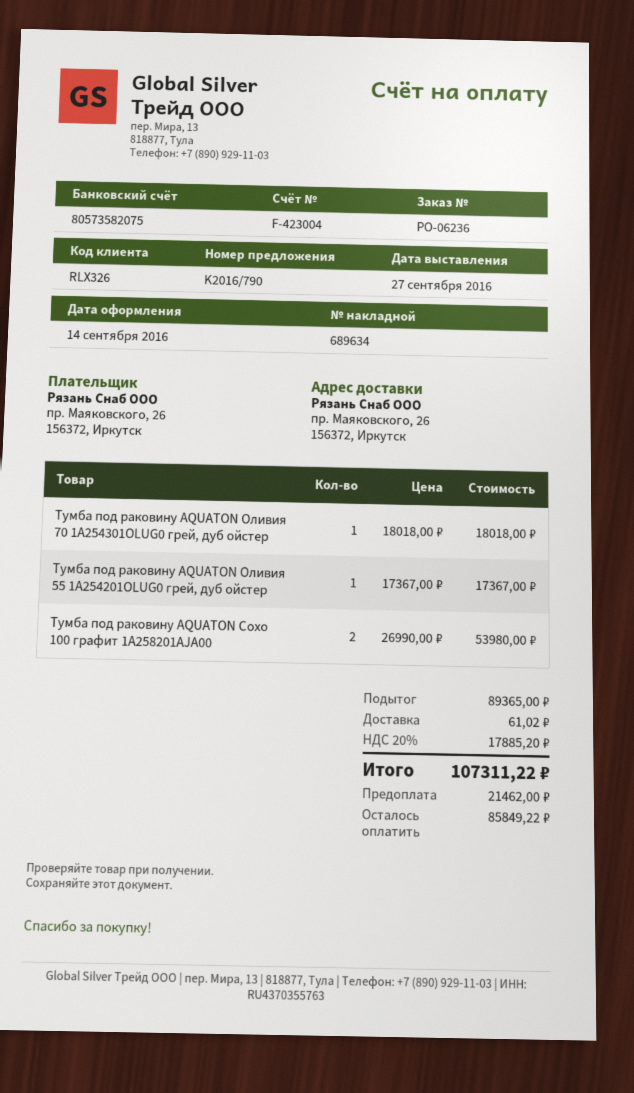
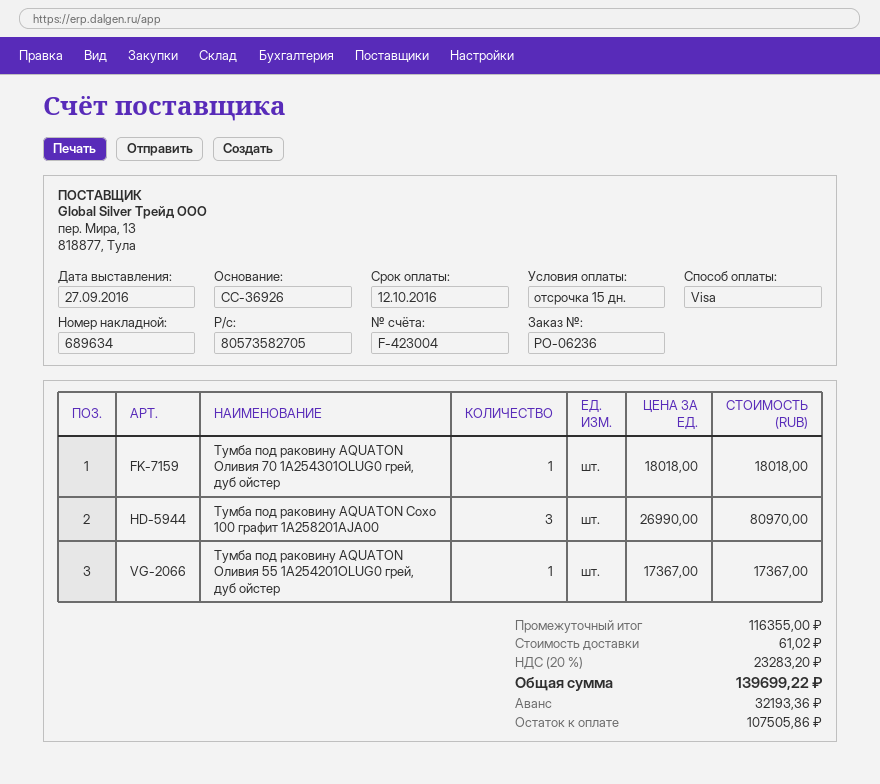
bank account: 80573582075 -> 80573582705
Тумба под раковину AQUATON Сохо 100 графит 1A258201AJA00: 2 x 26990.00 = 53980.00 -> 3 x 26990.00 = 80970.00
subtotal: 89365.00 -> 116355.00
tax: 20% = 17885.20 -> 20% = 23283.20
total: 107311.22 -> 139699.22
deposit: 21462.00 -> 32193.36
balance: 85849.22 -> 107505.86

